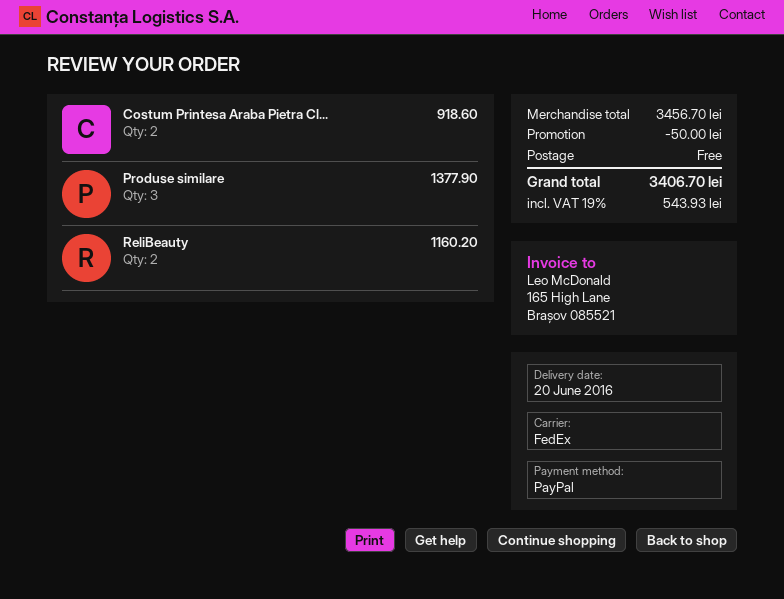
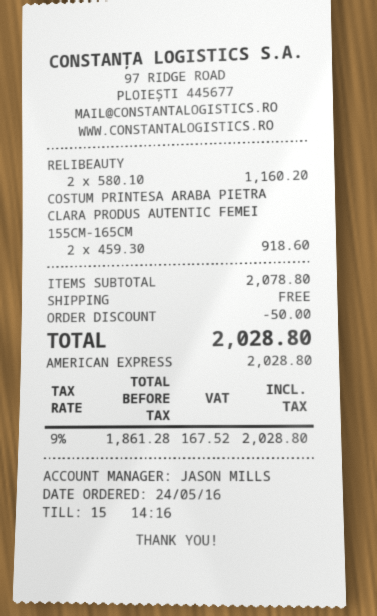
payment method: PayPal -> American Express
Produse similare: 3 for 1377.90 -> none
subtotal: 3456.70 -> 2078.80
tax: 19% = 543.93 -> 9% = 167.52
total: 3406.70 -> 2028.80

